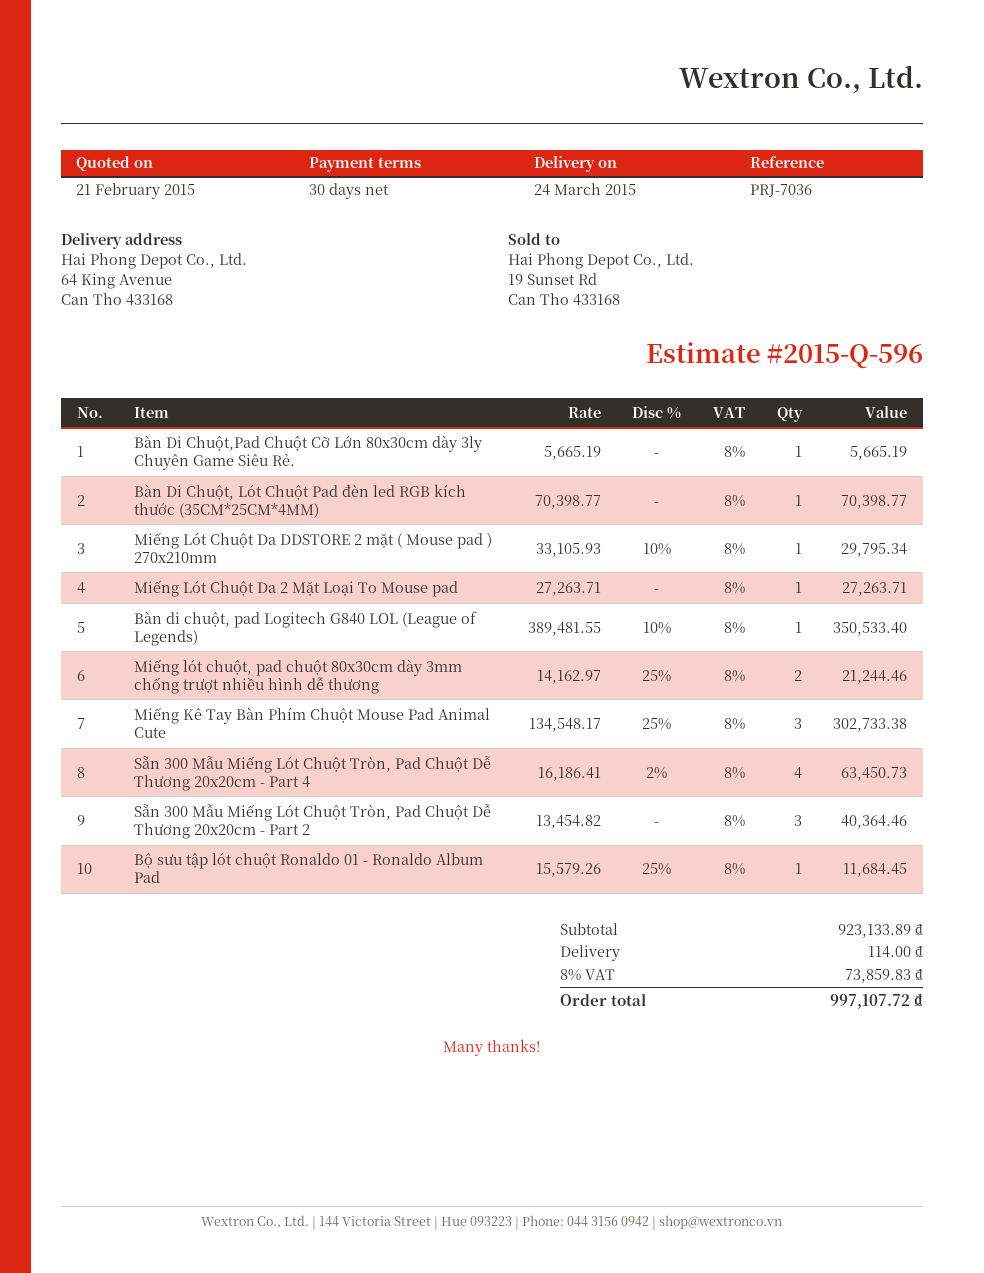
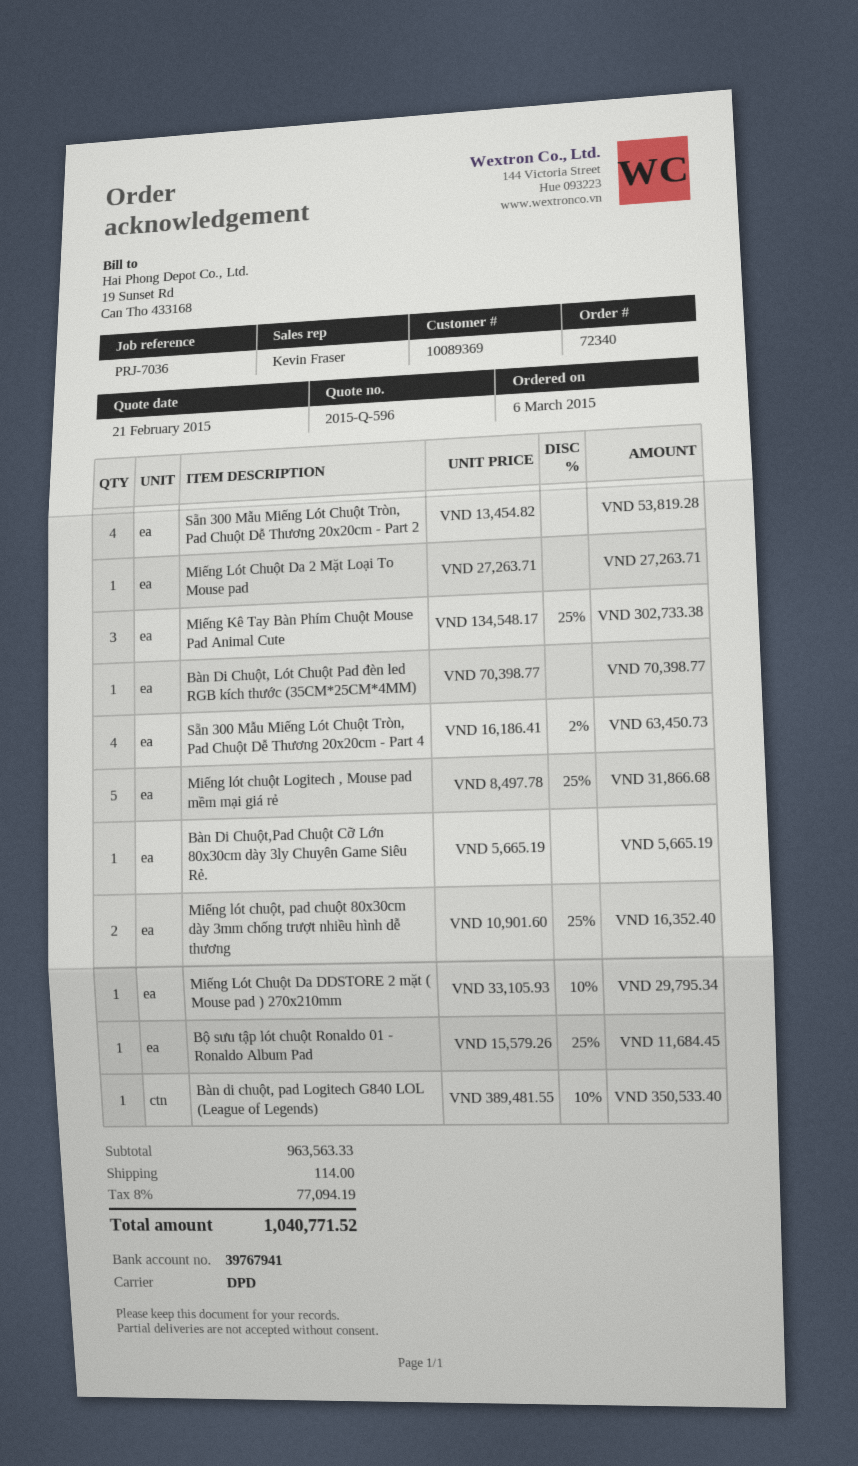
Miếng lót chuột, pad chuột 80x30cm dày 3mm chống trượt nhiều hình dễ thương: 2 x 14162.97 - 25% = 21244.46 -> 2 x 10901.60 - 25% = 16352.40
Sẵn 300 Mẫu Miếng Lót Chuột Tròn, Pad Chuột Dễ Thương 20x20cm - Part 2: 3 x 13454.82 = 40364.46 -> 4 x 13454.82 = 53819.28
Miếng lót chuột Logitech , Mouse pad mềm mại giá rẻ: none -> 5 x 8497.78 - 25% = 31866.68
subtotal: 923133.89 -> 963563.33
tax: 8% = 73859.83 -> 8% = 77094.19
total: 997107.72 -> 1040771.52

